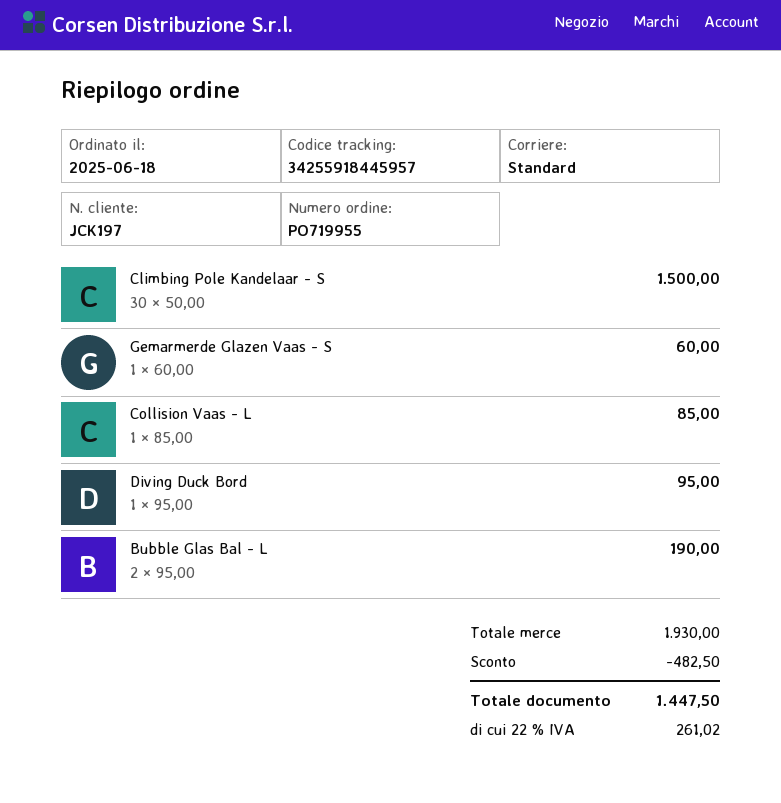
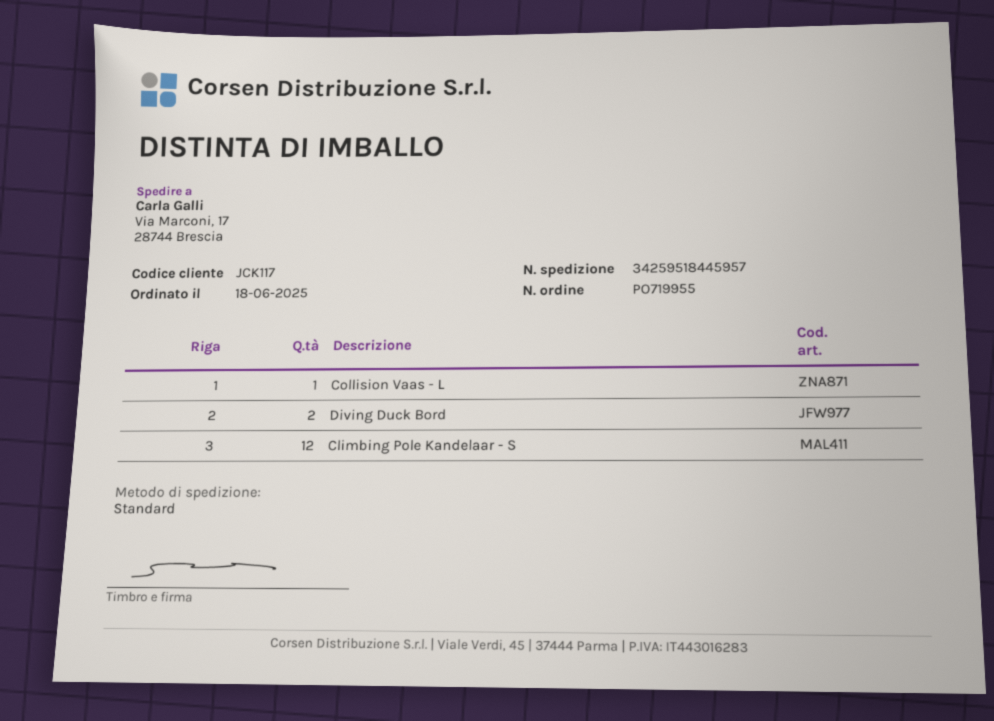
customer number: JCK197 -> JCK117
tracking number: 34255918445957 -> 34259518445957
Climbing Pole Kandelaar - S: 30 -> 12
Gemarmerde Glazen Vaas - S: 1 -> none
Diving Duck Bord: 1 -> 2
Bubble Glas Bal - L: 2 -> none

